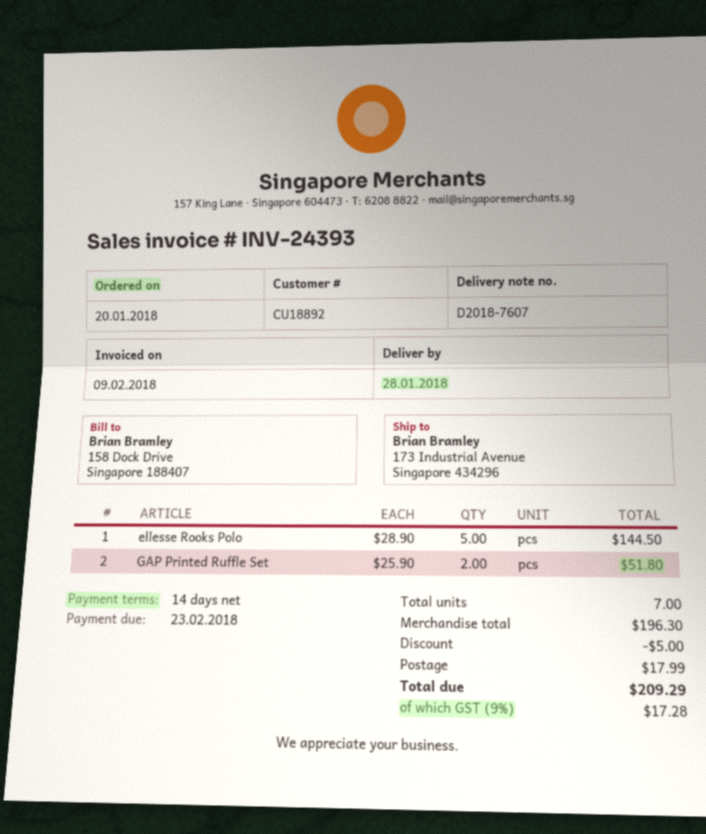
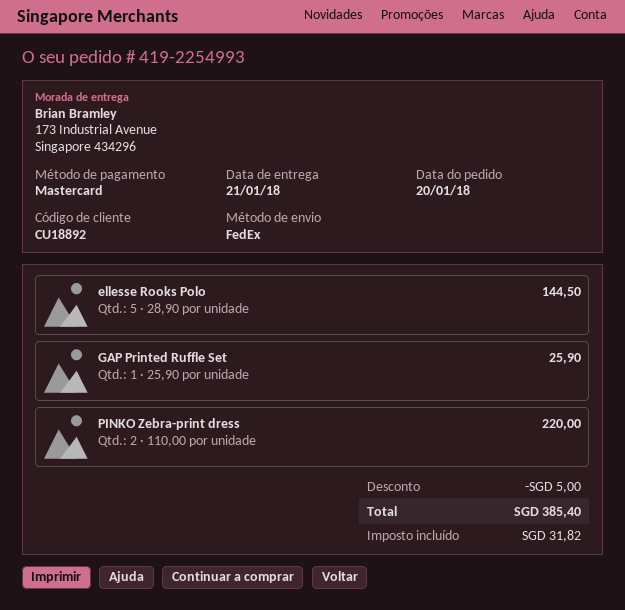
delivery date: 2018-01-28 -> 2018-01-21
GAP Printed Ruffle Set: 2 x 25.90 = 51.80 -> 1 x 25.90 = 25.90
PINKO Zebra-print dress: none -> 2 x 110.00 = 220.00
shipping: 17.99 -> none
tax: 17.28 -> 31.82
total: 209.29 -> 385.40

